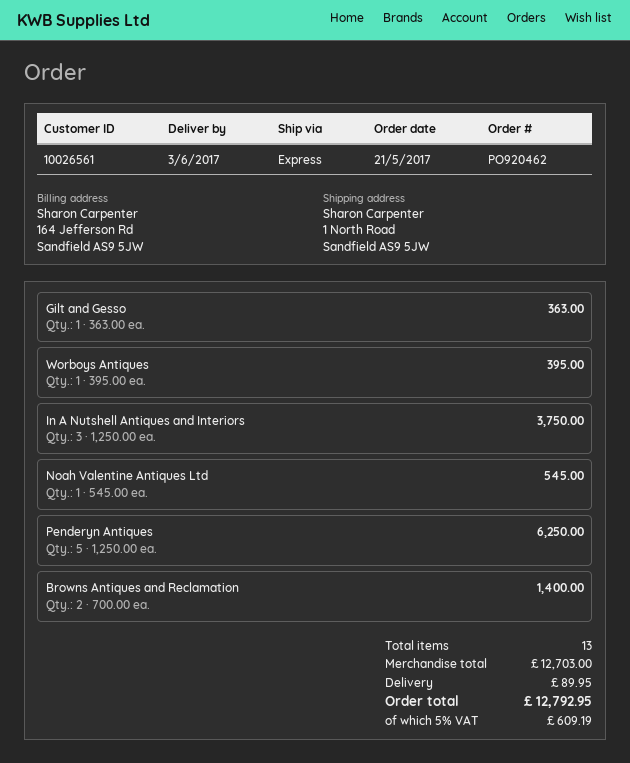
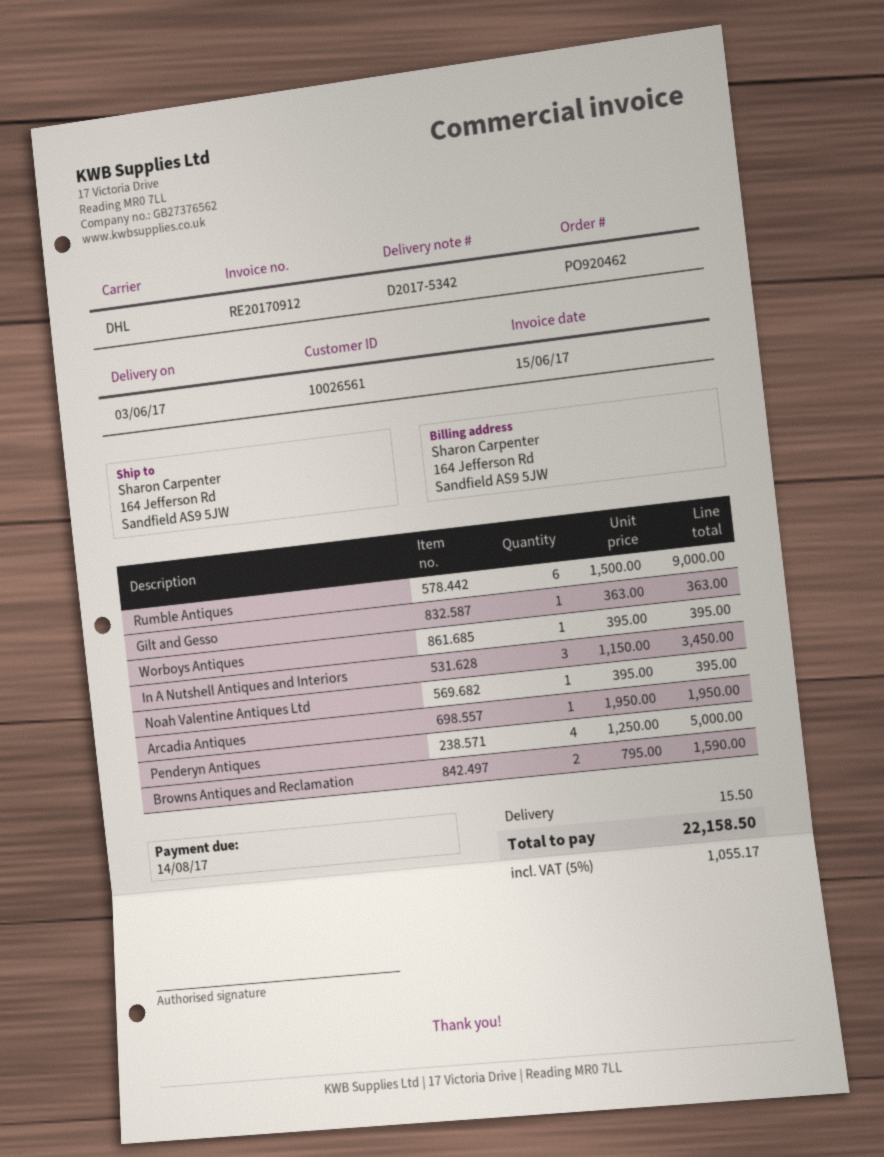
shipping method: express -> DHL
ship to: 1 North Road, Sandfield AS9 5JW -> 164 Jefferson Rd, Sandfield AS9 5JW
In A Nutshell Antiques and Interiors: 3 x 1250.00 = 3750.00 -> 3 x 1150.00 = 3450.00
Noah Valentine Antiques Ltd: 1 x 545.00 = 545.00 -> 1 x 395.00 = 395.00
Penderyn Antiques: 5 x 1250.00 = 6250.00 -> 4 x 1250.00 = 5000.00
Browns Antiques and Reclamation: 2 x 700.00 = 1400.00 -> 2 x 795.00 = 1590.00
Rumble Antiques: none -> 6 x 1500.00 = 9000.00
Arcadia Antiques: none -> 1 x 1950.00 = 1950.00
shipping: 89.95 -> 15.50
tax: 5% = 609.19 -> 5% = 1055.17
total: 12792.95 -> 22158.50

